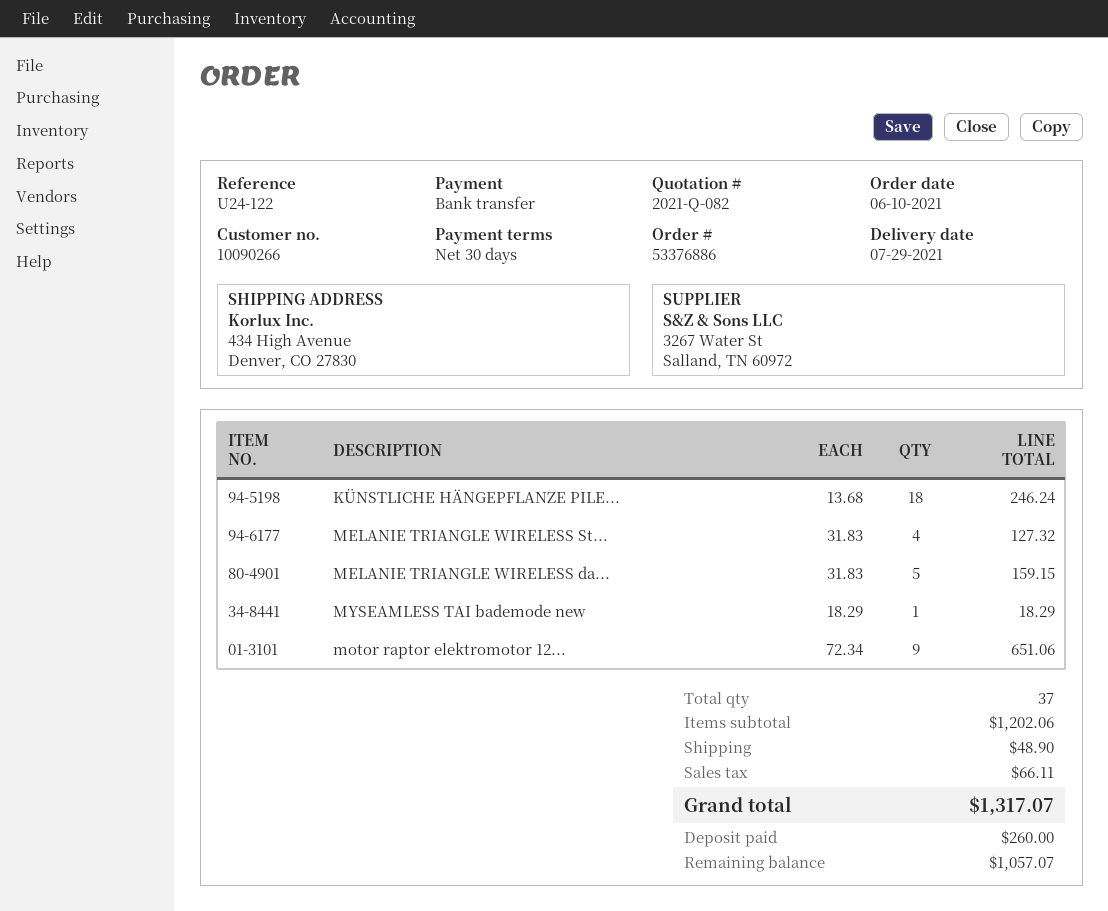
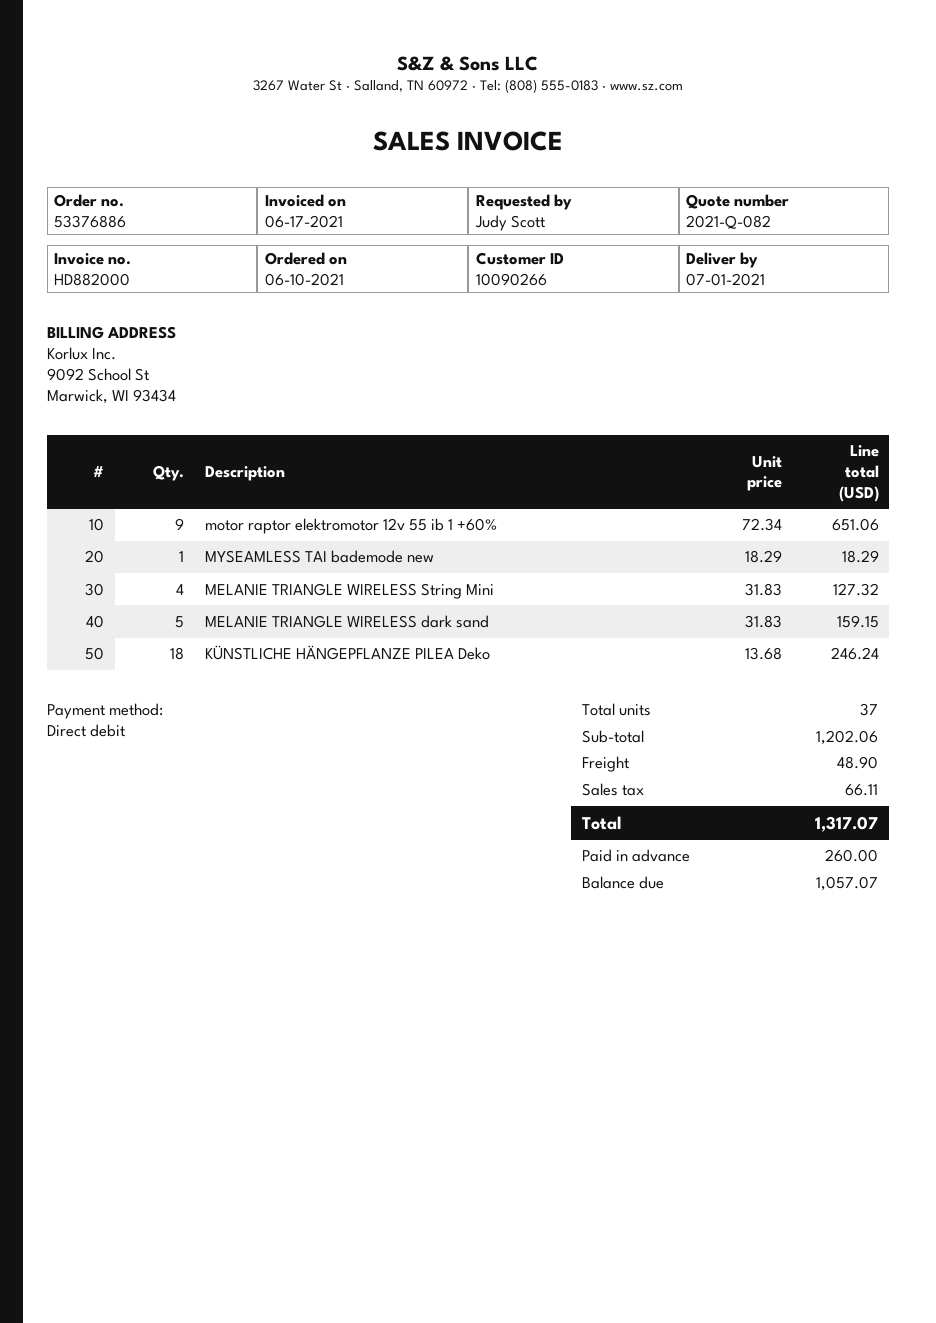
delivery date: 2021-07-29 -> 2021-07-01
payment method: bank transfer -> direct debit

